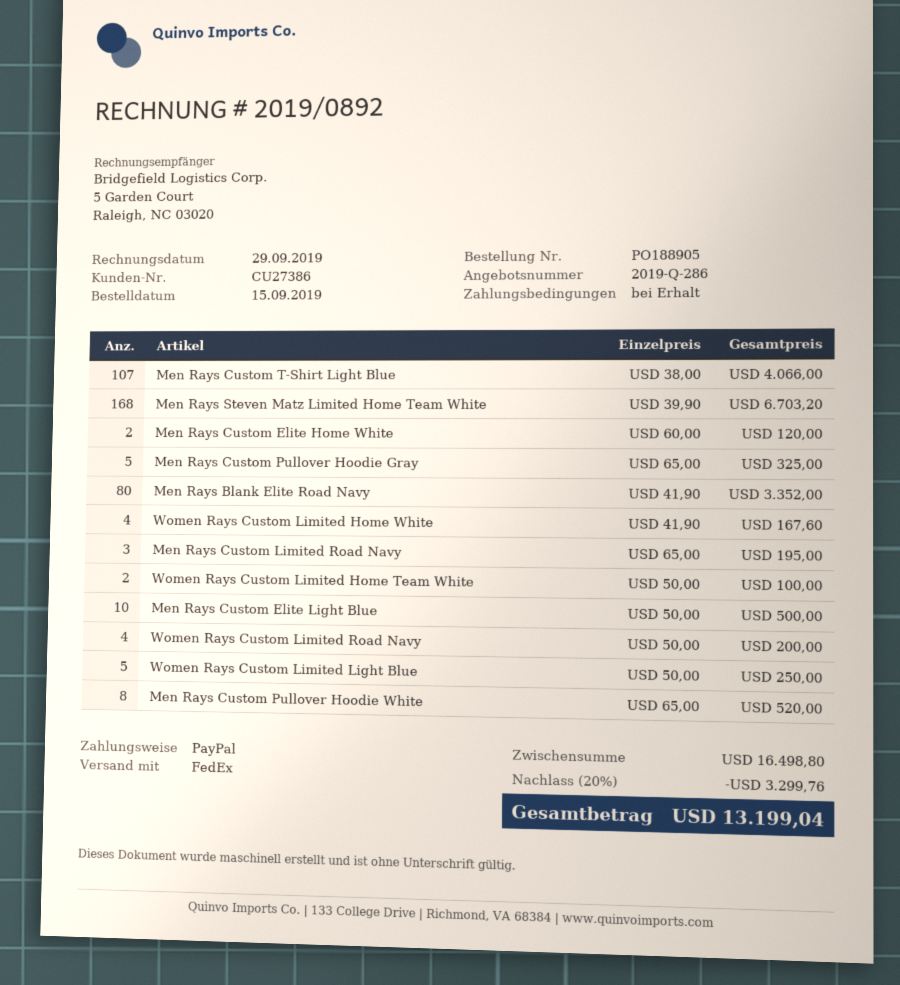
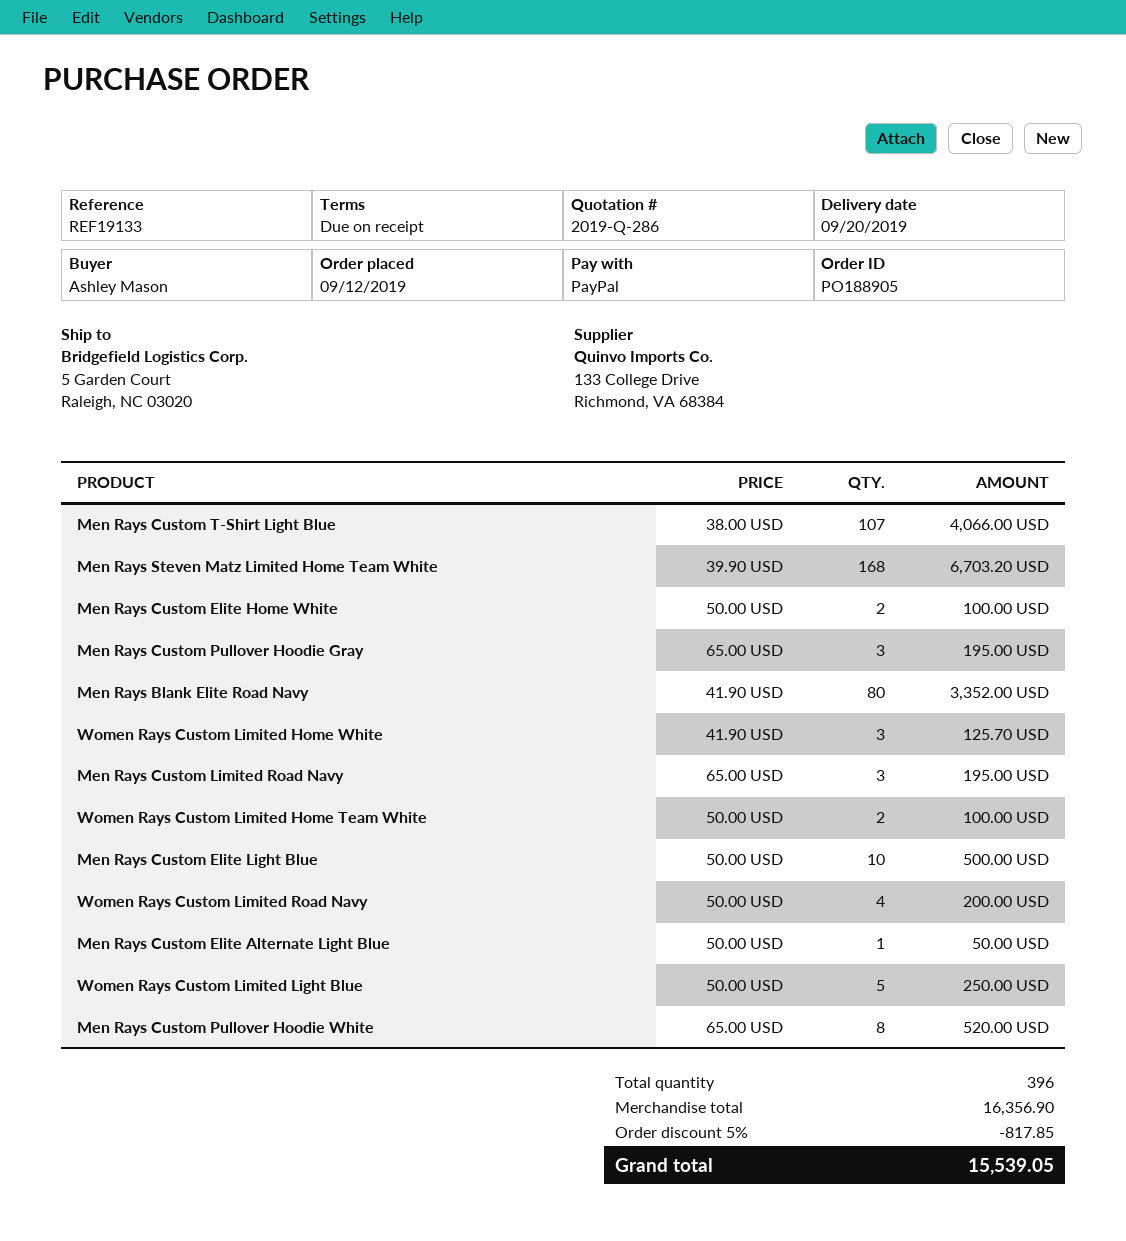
order date: 2019-09-15 -> 2019-09-12
Men Rays Custom Elite Home White: 2 x 60.00 = 120.00 -> 2 x 50.00 = 100.00
Men Rays Custom Pullover Hoodie Gray: 5 x 65.00 = 325.00 -> 3 x 65.00 = 195.00
Women Rays Custom Limited Home White: 4 x 41.90 = 167.60 -> 3 x 41.90 = 125.70
Men Rays Custom Elite Alternate Light Blue: none -> 1 x 50.00 = 50.00
subtotal: 16498.80 -> 16356.90
discount: 20% = 3299.76 -> 5% = 817.85
total: 13199.04 -> 15539.05

